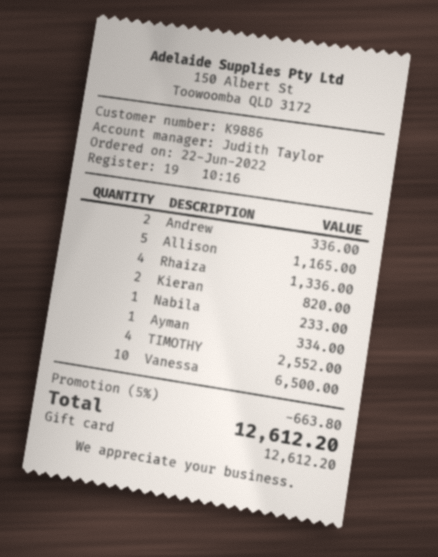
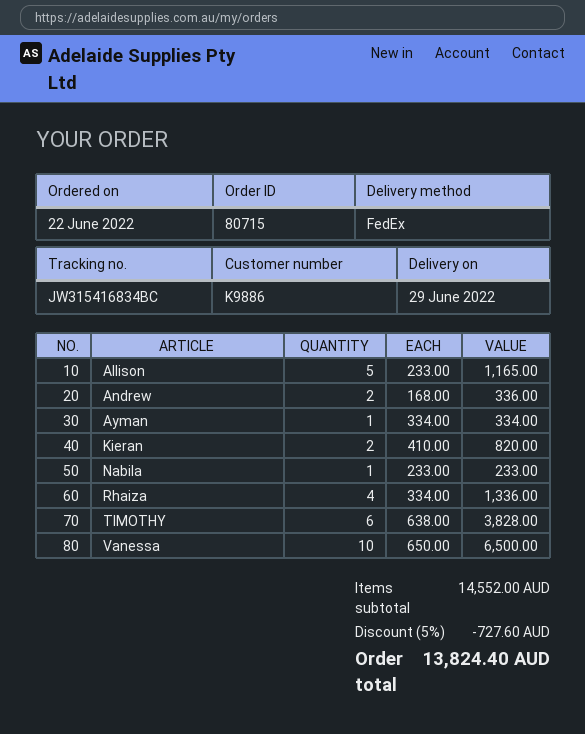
TIMOTHY: 4 for 2552.00 -> 6 for 3828.00
discount: 5% = 663.80 -> 5% = 727.60
total: 12612.20 -> 13824.40

